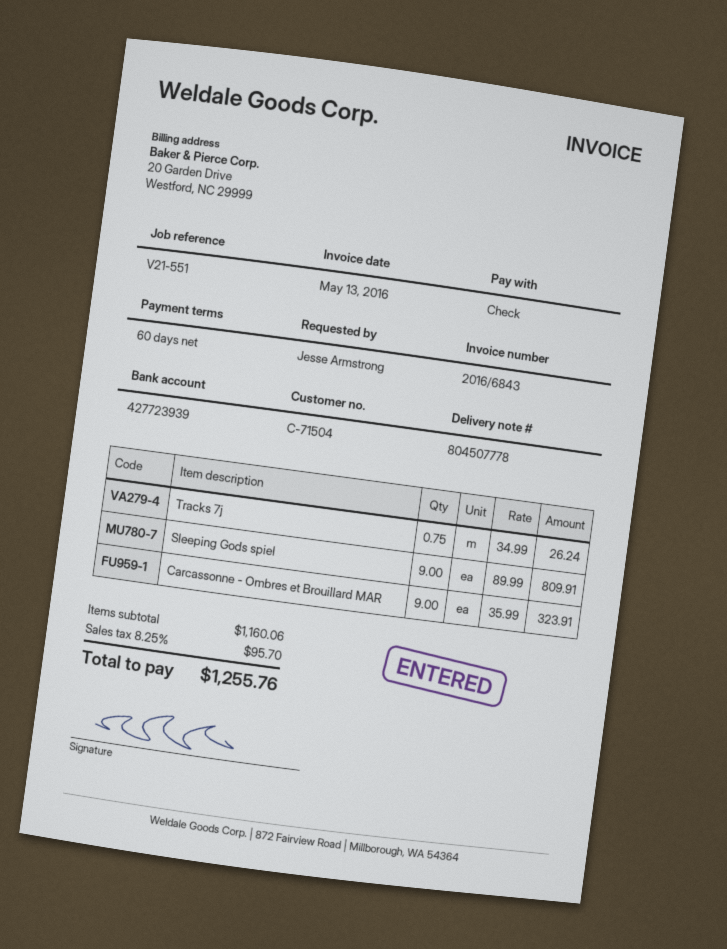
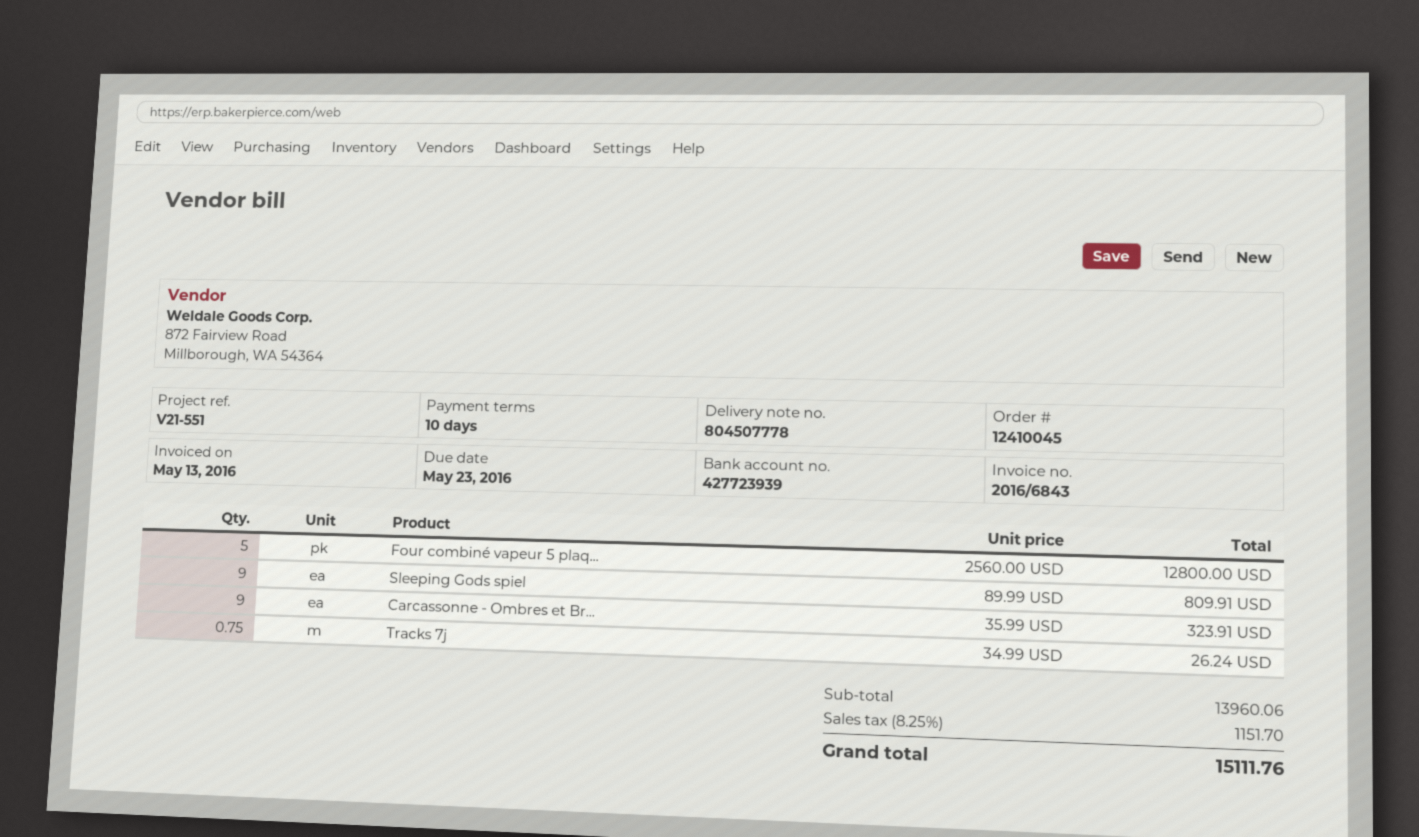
payment terms: 60 days -> 10 days
Four combiné vapeur 5 plaq...: none -> 5 x 2560.00 = 12800.00
subtotal: 1160.06 -> 13960.06
tax: 8.25% = 95.70 -> 8.25% = 1151.70
total: 1255.76 -> 15111.76

